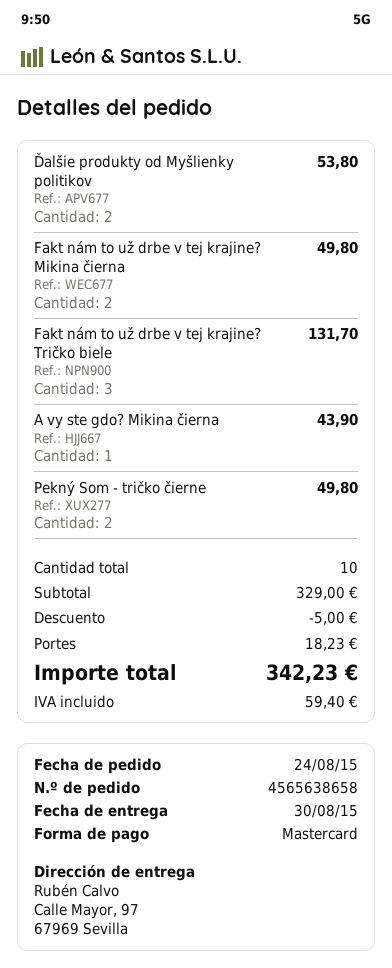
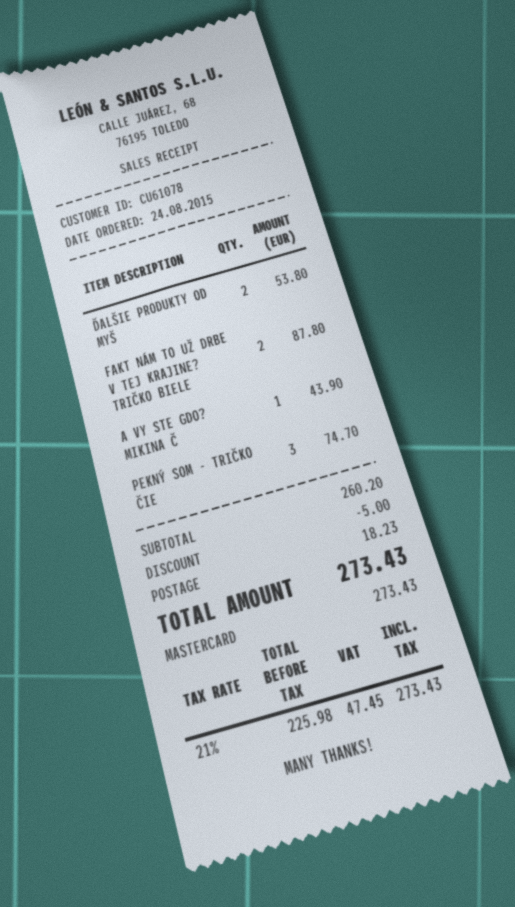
Fakt nám to už drbe v tej krajine? Mikina čierna: 2 for 49.80 -> none
Fakt nám to už drbe v tej krajine? Tričko biele: 3 for 131.70 -> 2 for 87.80
Pekný Som - tričko čierne: 2 for 49.80 -> 3 for 74.70
subtotal: 329.00 -> 260.20
tax: 59.40 -> 47.45
total: 342.23 -> 273.43

